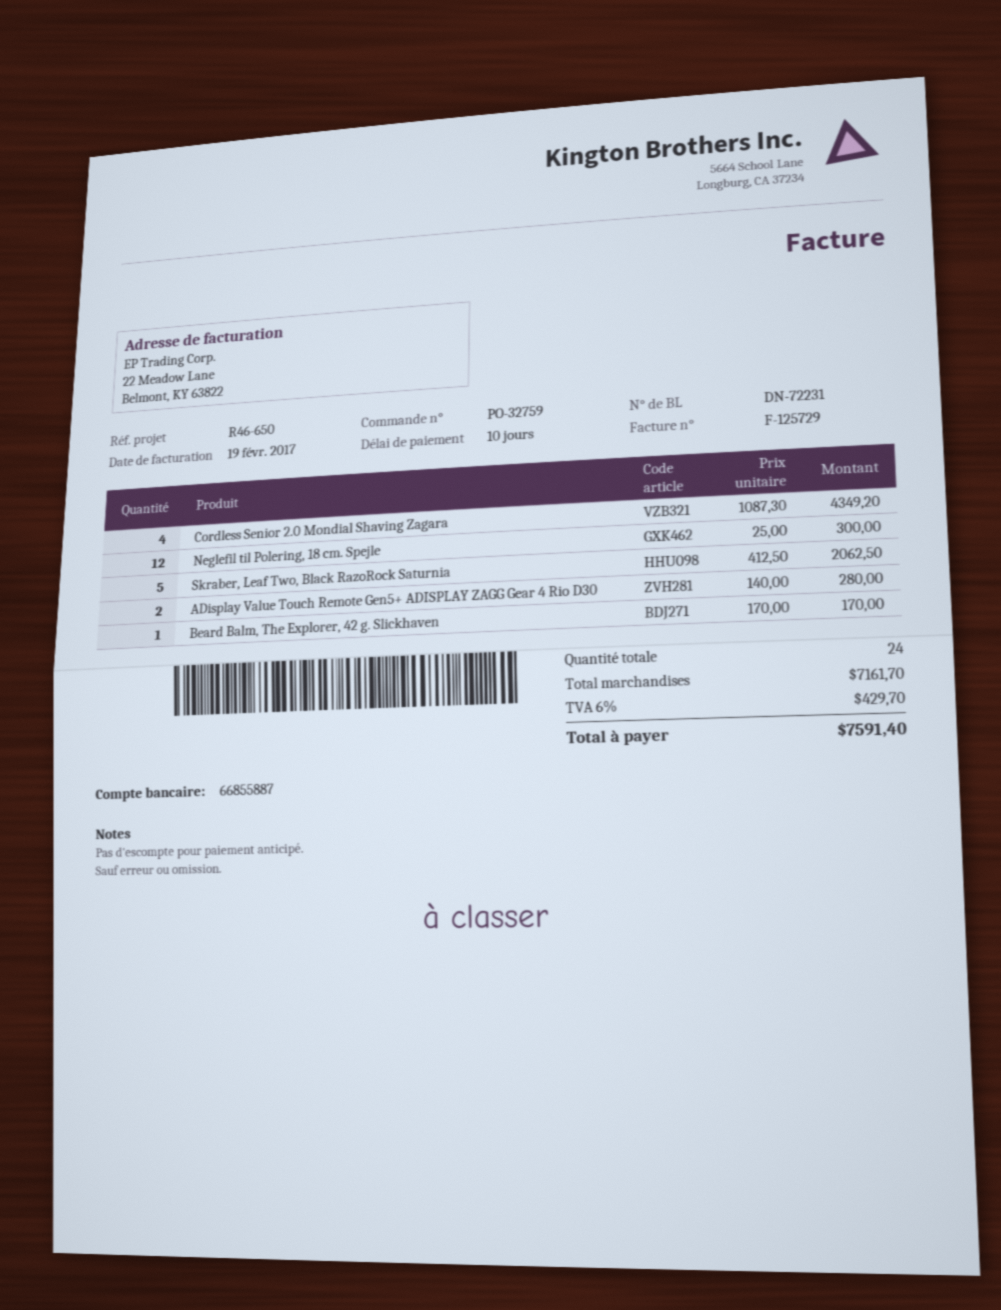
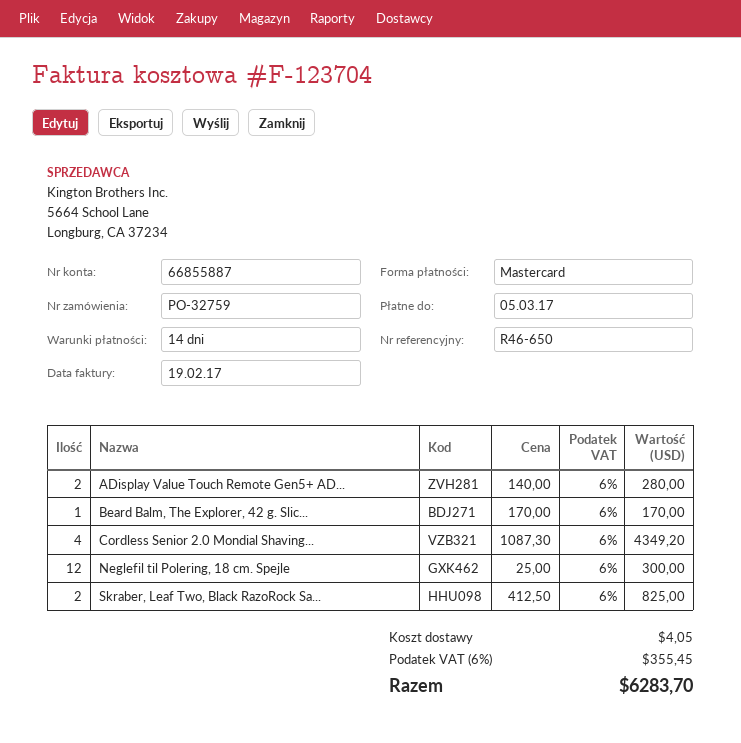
invoice number: F-125729 -> F-123704
payment terms: 10 days -> 14 days
Skraber, Leaf Two, Black RazoRock Saturnia: 5 x 412.50 = 2062.50 -> 2 x 412.50 = 825.00
shipping: none -> 4.05
tax: 6% = 429.70 -> 6% = 355.45
total: 7591.40 -> 6283.70

